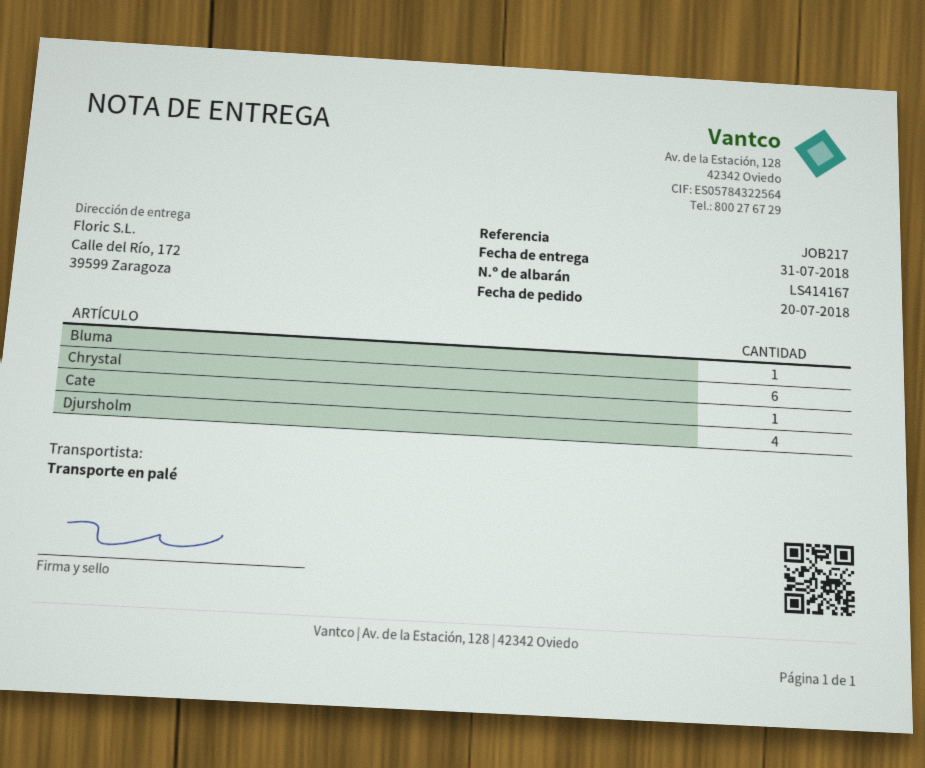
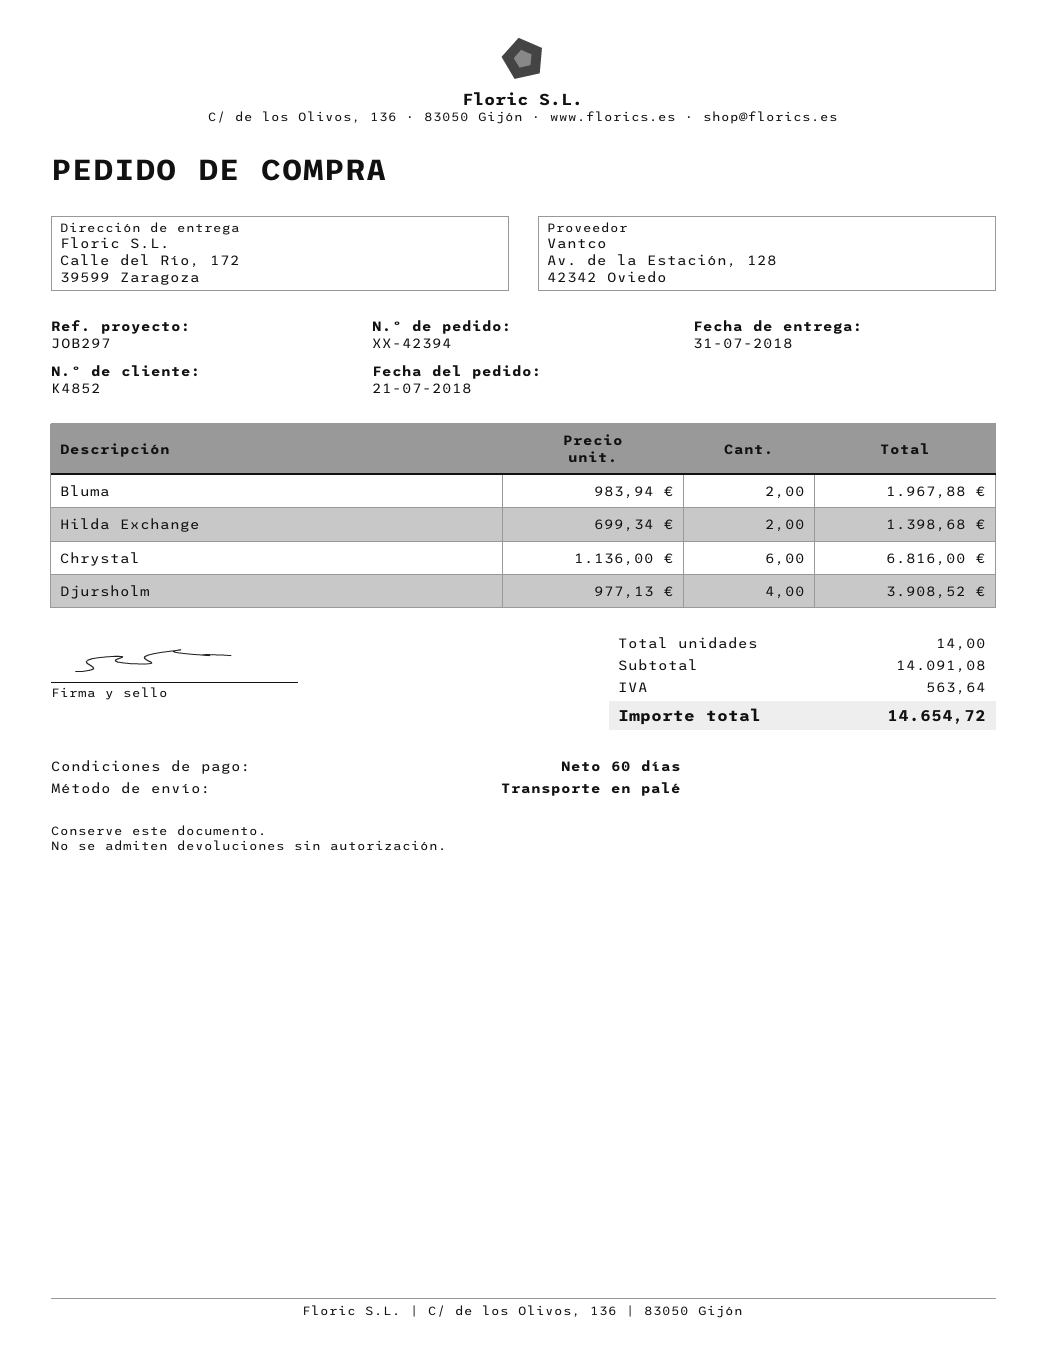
order date: 2018-07-20 -> 2018-07-21
reference: JOB217 -> JOB297
Bluma: 1 -> 2
Cate: 1 -> none
Hilda Exchange: none -> 2

